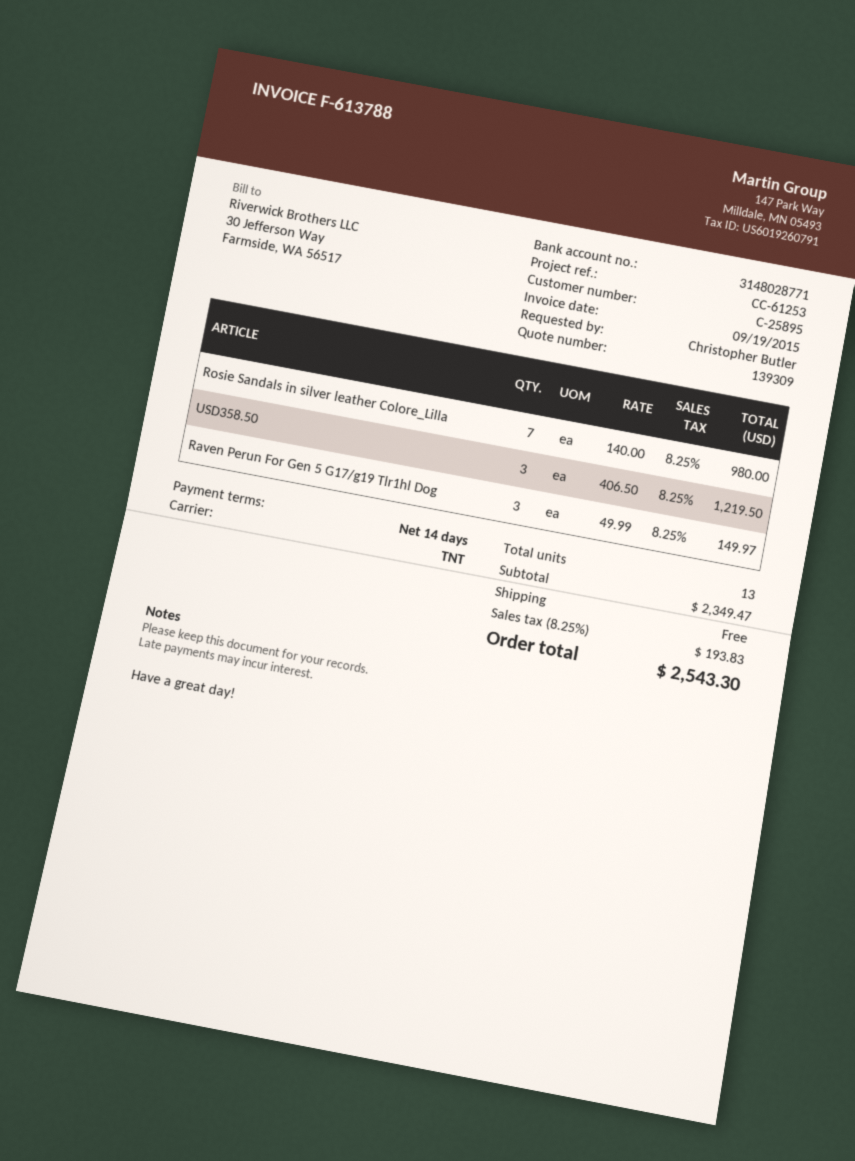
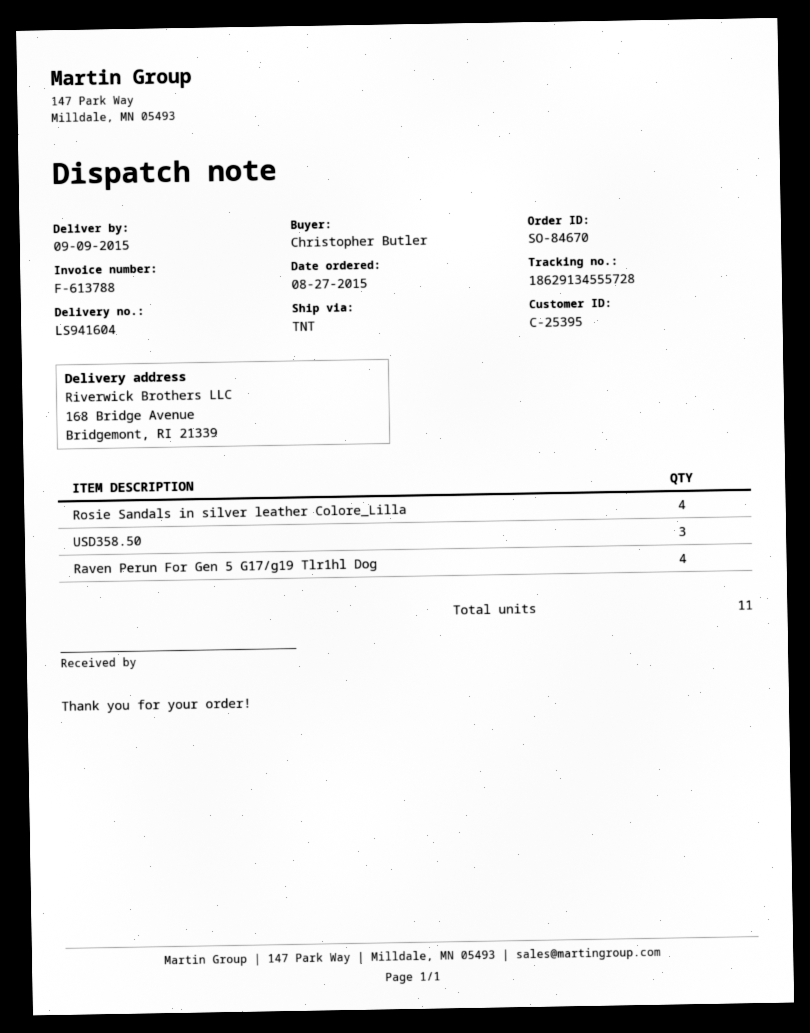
customer number: C-25895 -> C-25395
Rosie Sandals in silver leather Colore_Lilla: 7 -> 4
Raven Perun For Gen 5 G17/g19 Tlr1hl Dog: 3 -> 4
total quantity: 13 -> 11

